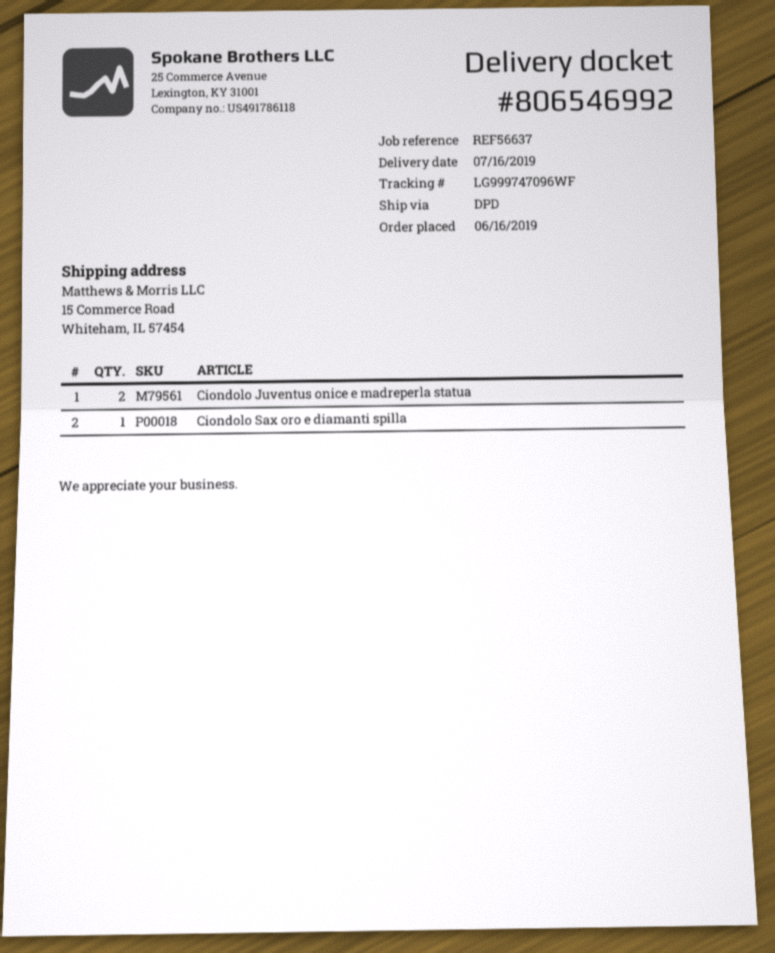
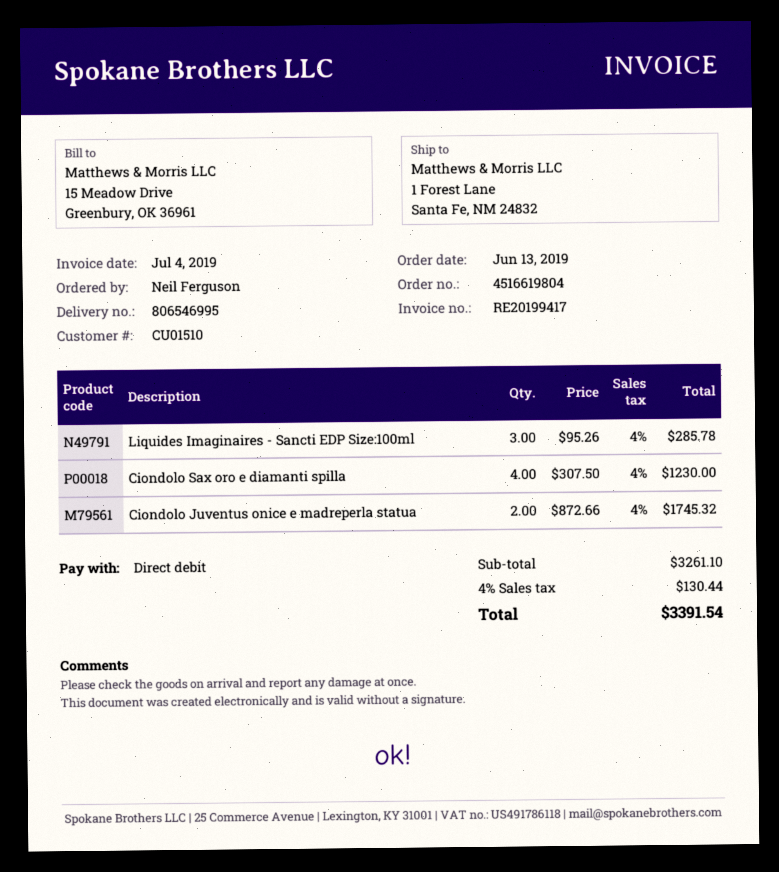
order date: 2019-06-16 -> 2019-06-13
delivery note number: 806546992 -> 806546995
ship to: 15 Commerce Road, Whiteham, IL 57454 -> 1 Forest Lane, Santa Fe, NM 24832
Ciondolo Sax oro e diamanti spilla: 1 -> 4
Liquides Imaginaires - Sancti EDP Size:100ml: none -> 3

